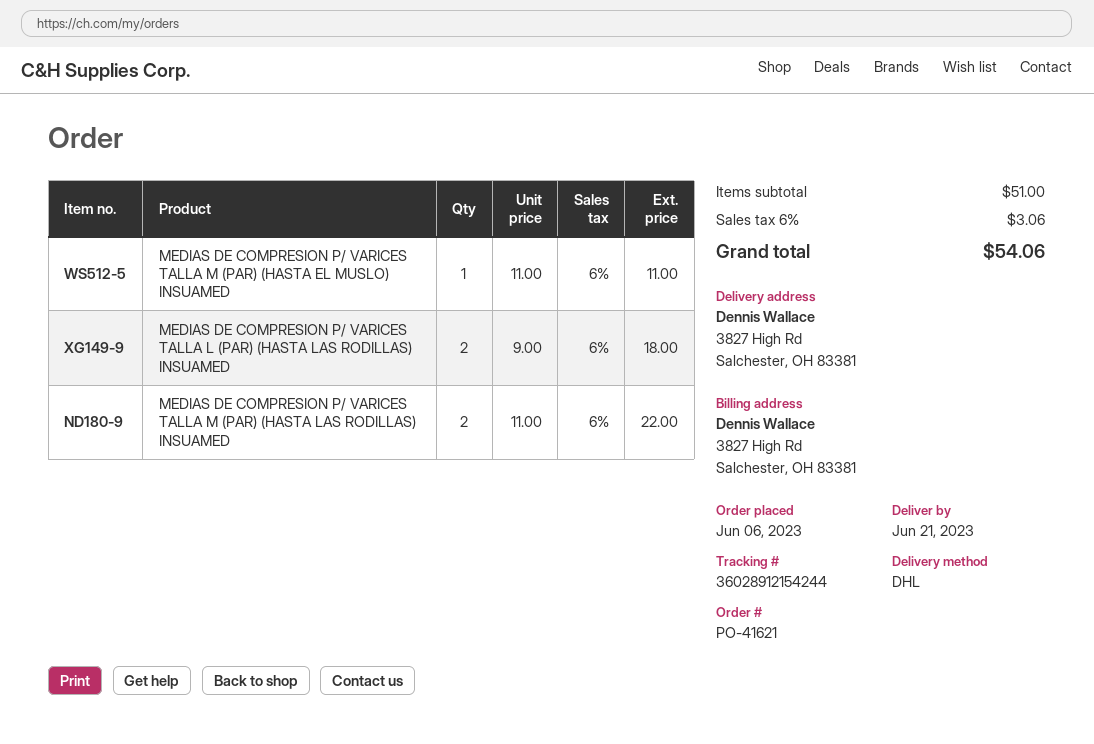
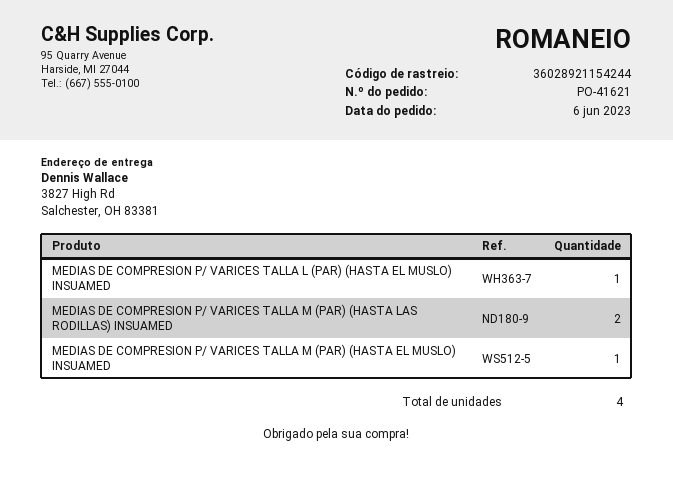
tracking number: 36028912154244 -> 36028921154244
MEDIAS DE COMPRESION P/ VARICES TALLA L (PAR) (HASTA LAS RODILLAS) INSUAMED: 2 -> none
MEDIAS DE COMPRESION P/ VARICES TALLA L (PAR) (HASTA EL MUSLO) INSUAMED: none -> 1

